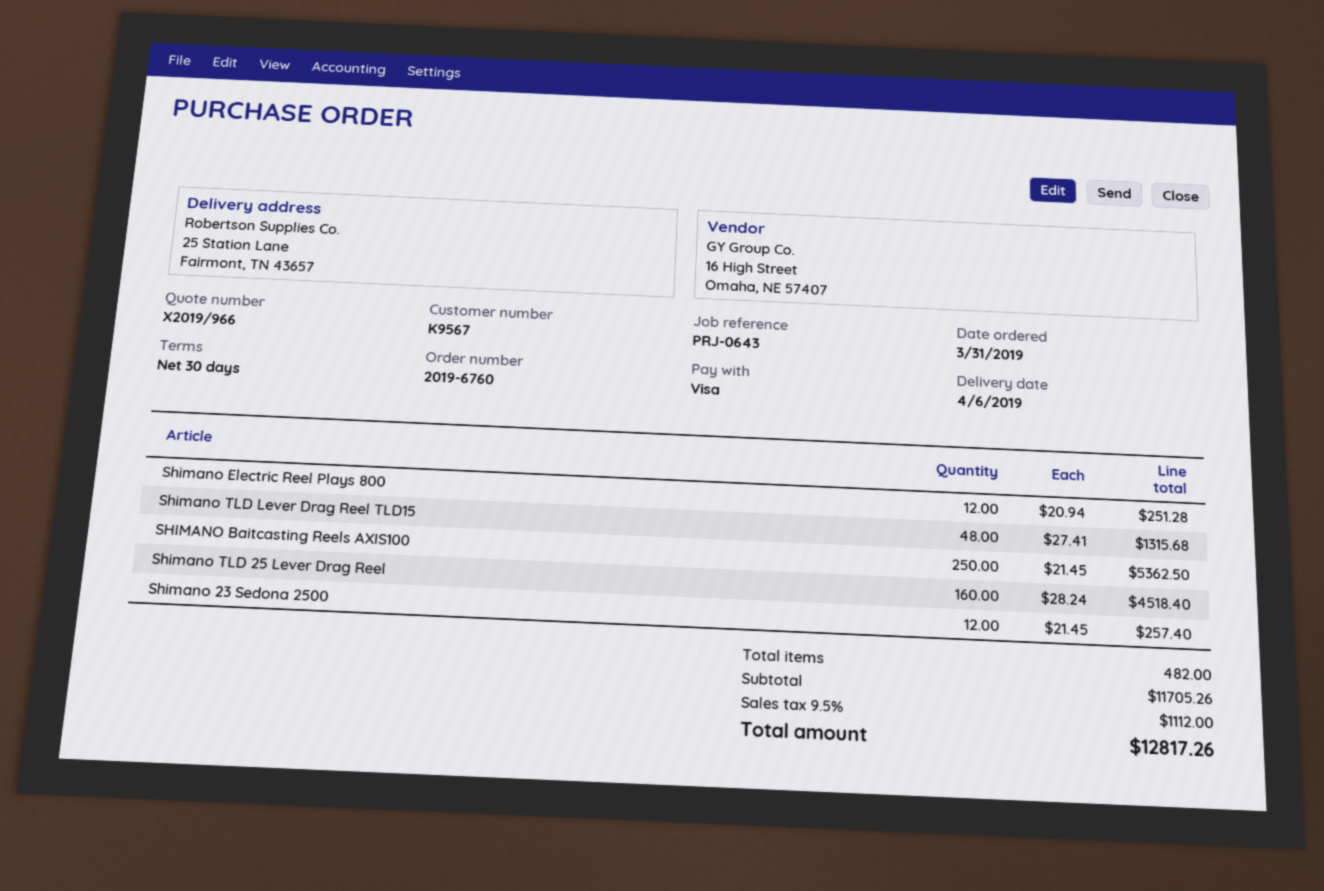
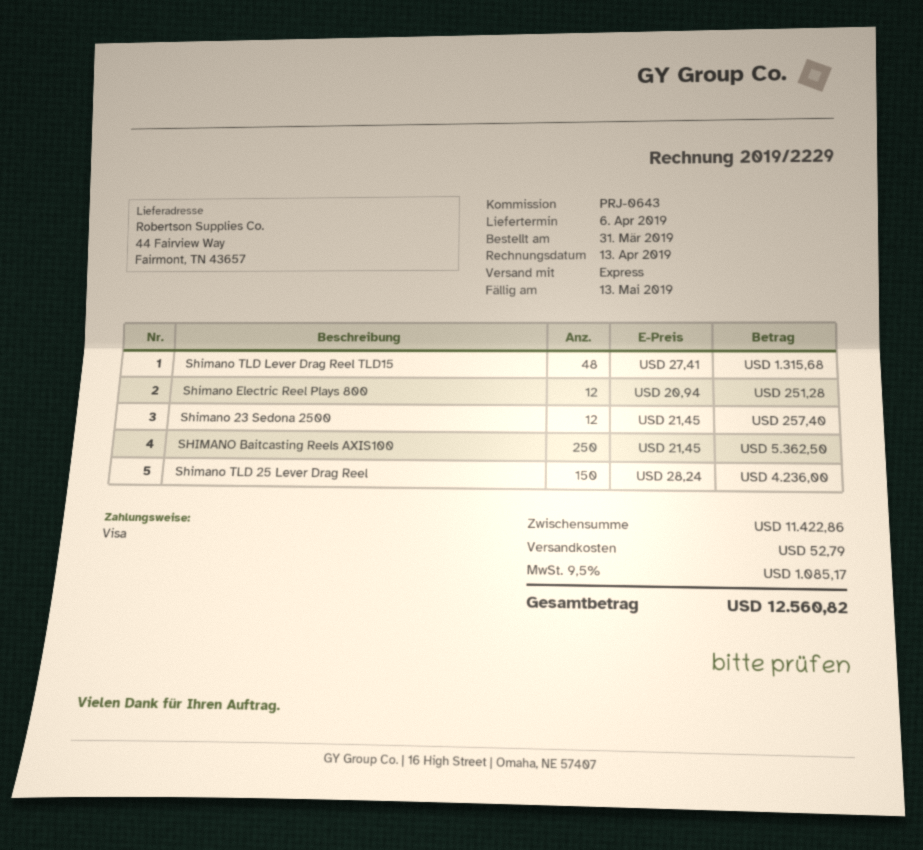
ship to: 25 Station Lane, Fairmont, TN 43657 -> 44 Fairview Way, Fairmont, TN 43657
Shimano TLD 25 Lever Drag Reel: 160 x 28.24 = 4518.40 -> 150 x 28.24 = 4236.00
subtotal: 11705.26 -> 11422.86
shipping: none -> 52.79
tax: 9.5% = 1112.00 -> 9.5% = 1085.17
total: 12817.26 -> 12560.82

